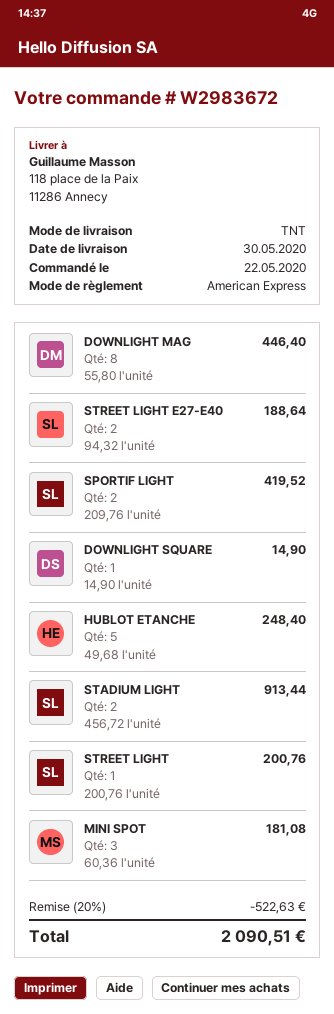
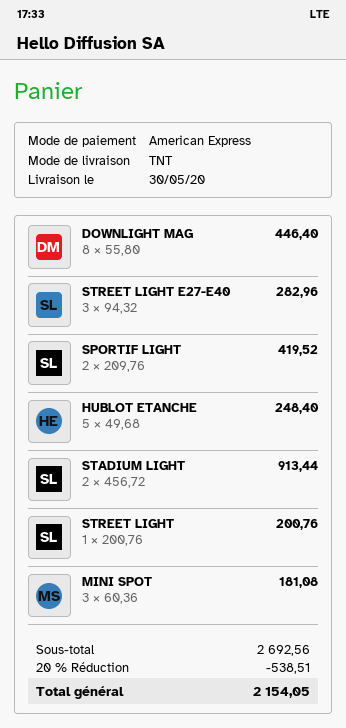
STREET LIGHT E27-E40: 2 x 94.32 = 188.64 -> 3 x 94.32 = 282.96
DOWNLIGHT SQUARE: 1 x 14.90 = 14.90 -> none
discount: 20% = 522.63 -> 20% = 538.51
total: 2090.51 -> 2154.05

